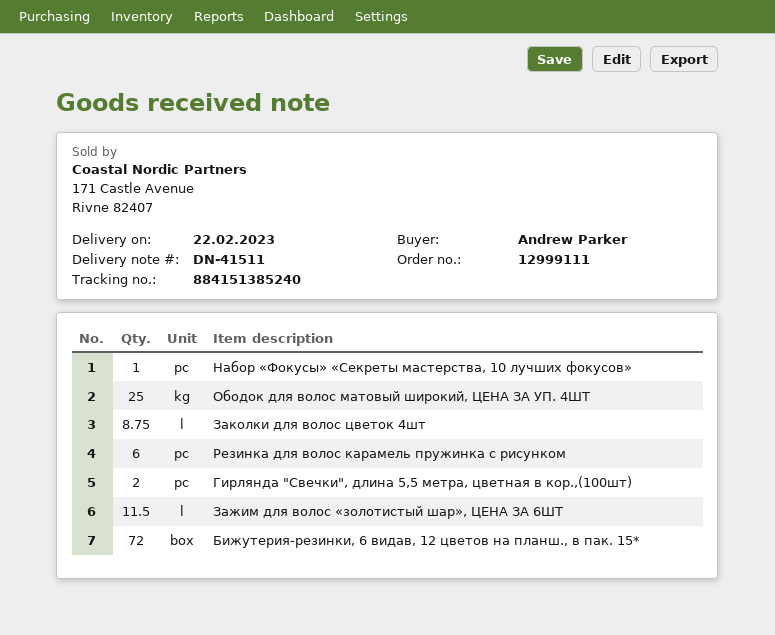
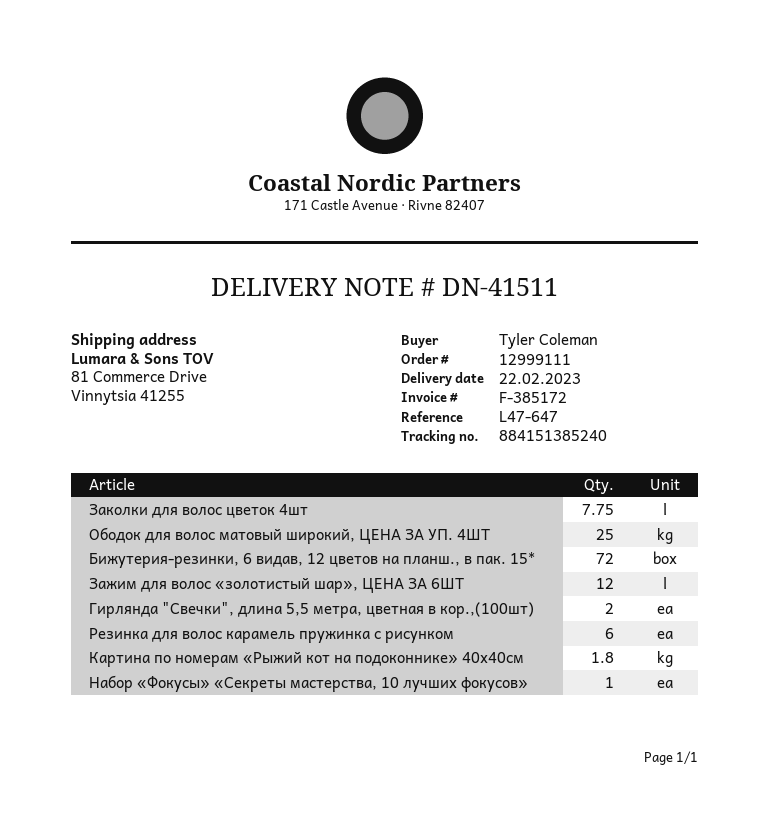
ordered by: Andrew Parker -> Tyler Coleman
Заколки для волос цветок 4шт: 8.75 -> 7.75
Зажим для волос «золотистый шар», ЦЕНА ЗА 6ШТ: 11.5 -> 12
Картина по номерам «Рыжий кот на подоконнике» 40х40см: none -> 1.8

